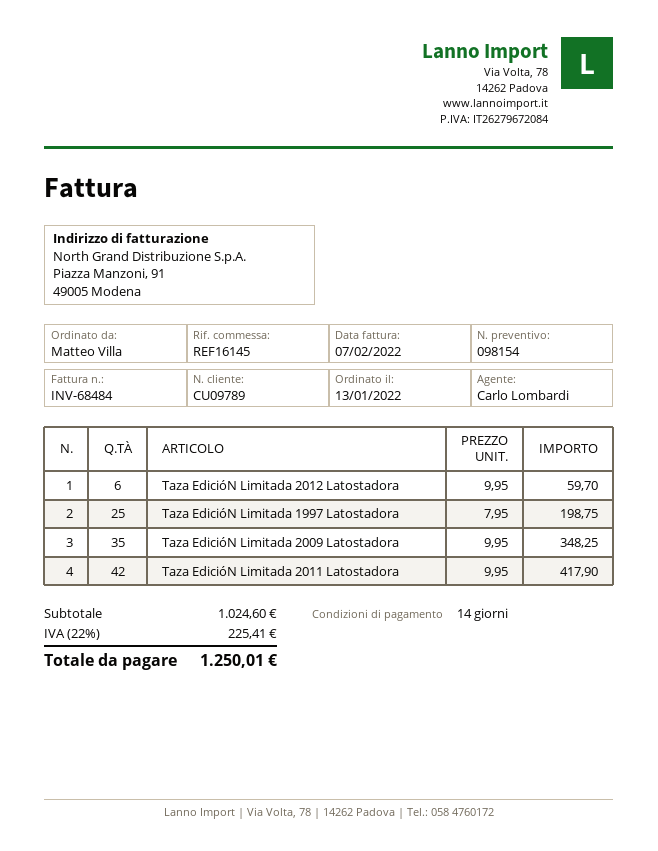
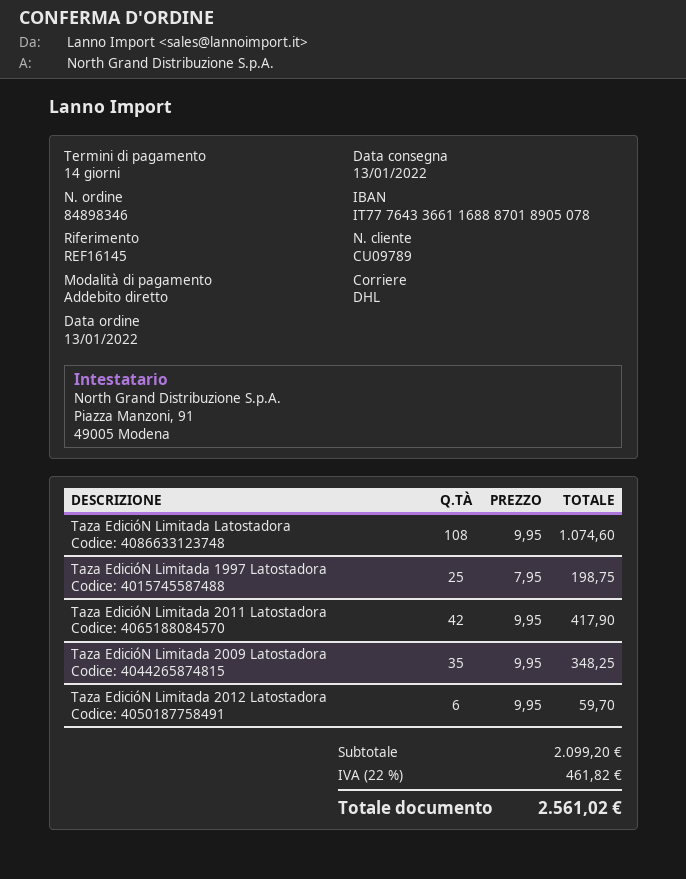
Taza EdicióN Limitada Latostadora: none -> 108 x 9.95 = 1074.60
subtotal: 1024.60 -> 2099.20
tax: 22% = 225.41 -> 22% = 461.82
total: 1250.01 -> 2561.02

